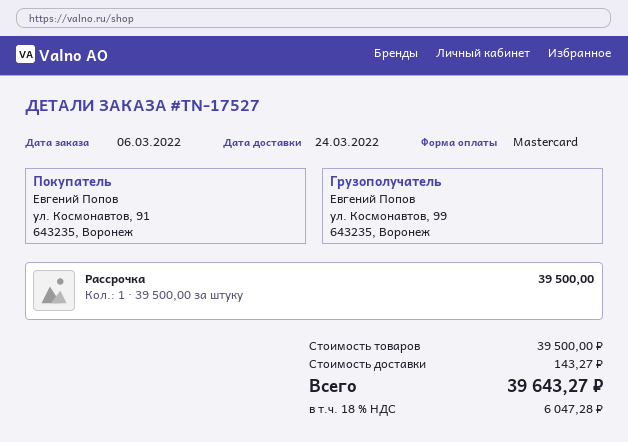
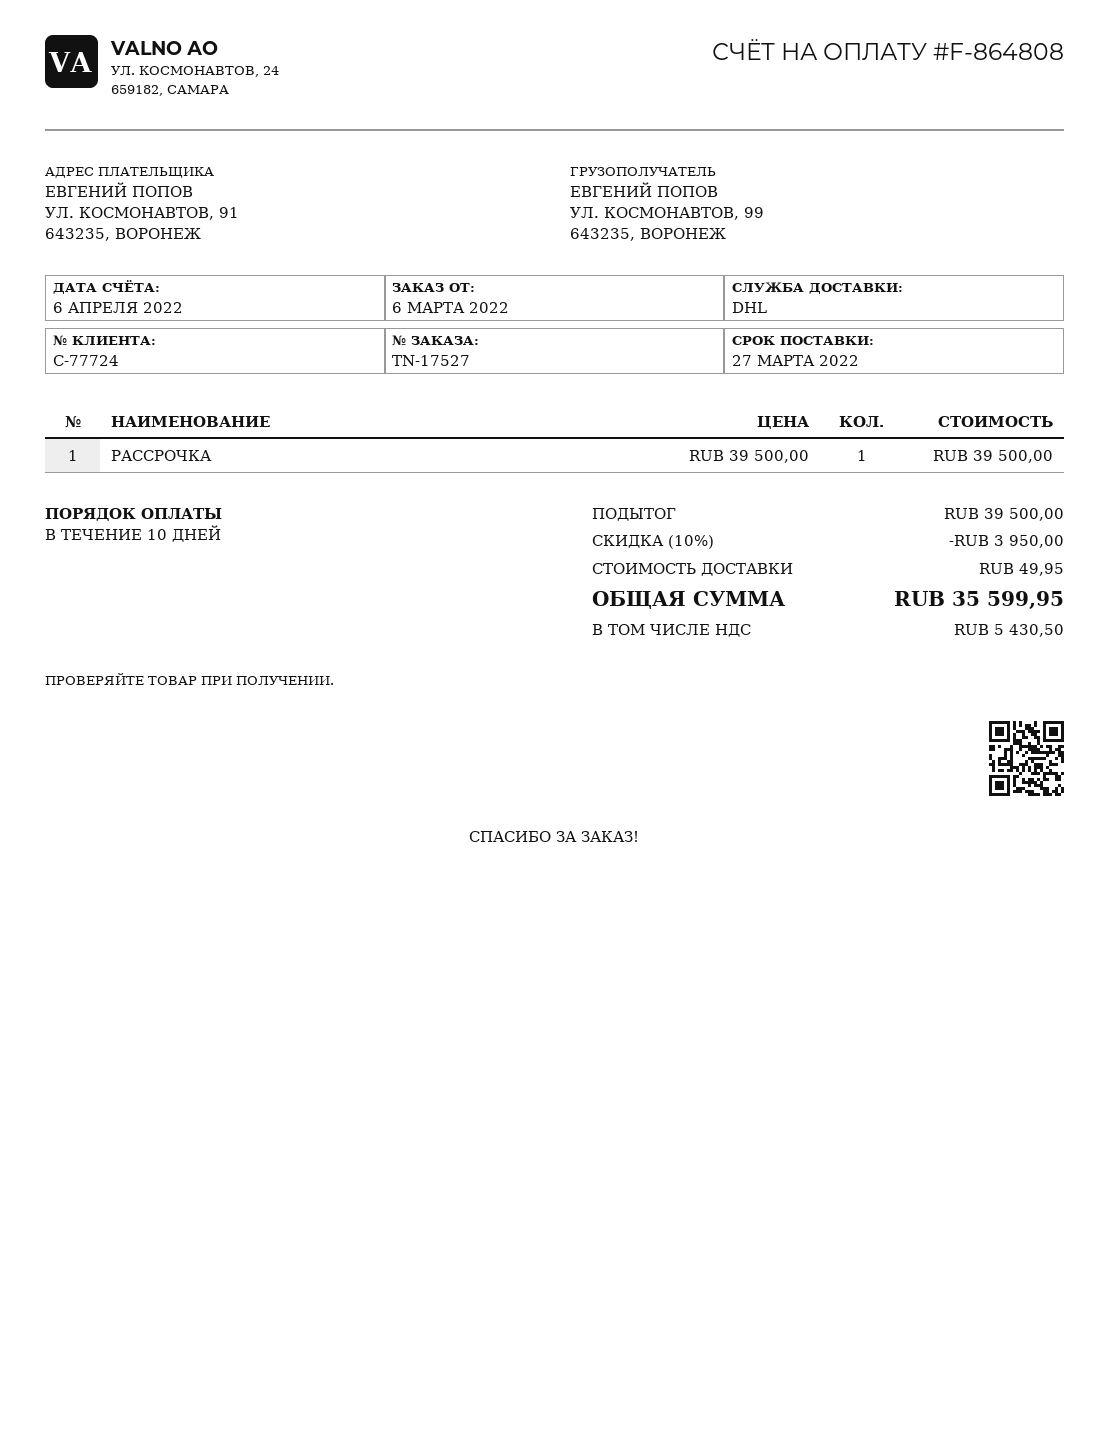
delivery date: 2022-03-24 -> 2022-03-27
discount: none -> 10% = 3950.00
shipping: 143.27 -> 49.95
tax: 6047.28 -> 5430.50
total: 39643.27 -> 35599.95

